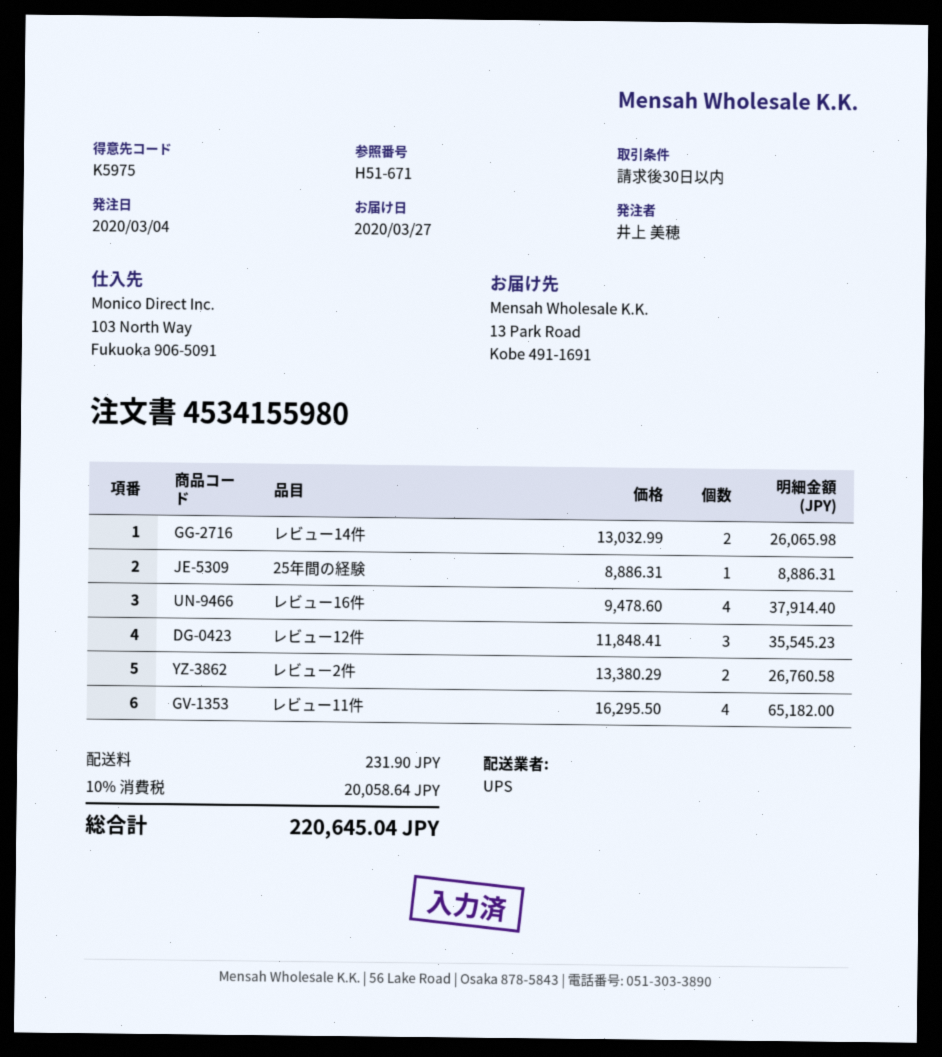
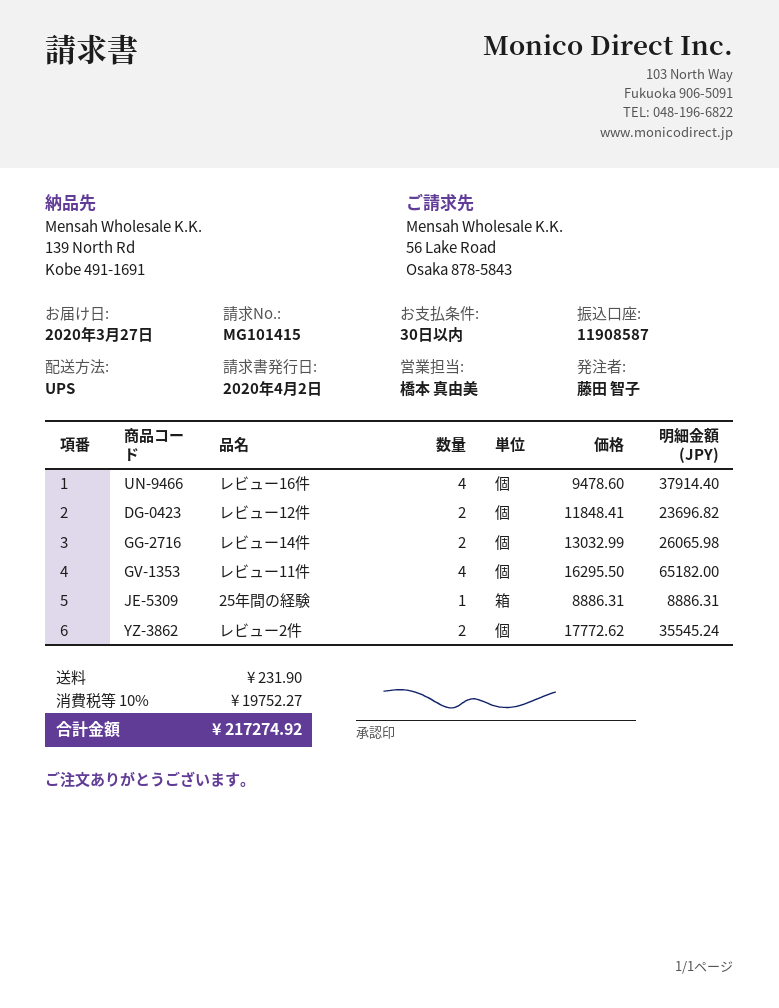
ordered by: 井上 美穂 -> 藤田 智子
ship to: 13 Park Road, Kobe 491-1691 -> 139 North Rd, Kobe 491-1691
レビュー12件: 3 x 11848.41 = 35545.23 -> 2 x 11848.41 = 23696.82
レビュー2件: 2 x 13380.29 = 26760.58 -> 2 x 17772.62 = 35545.24
tax: 10% = 20058.64 -> 10% = 19752.27
total: 220645.04 -> 217274.92

